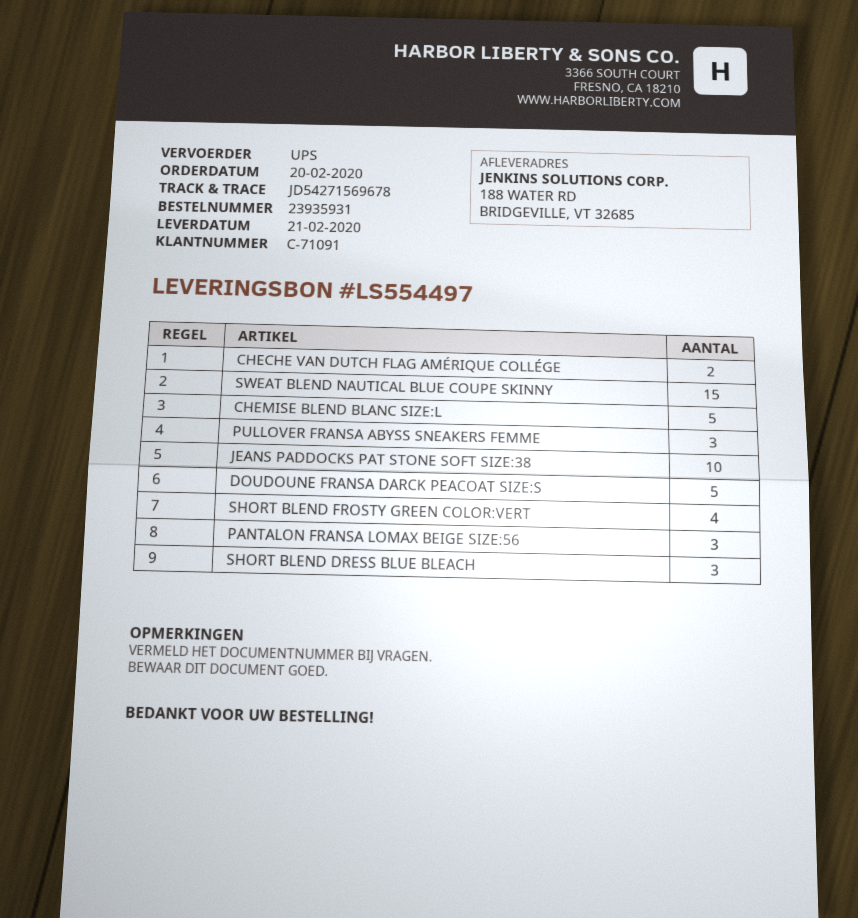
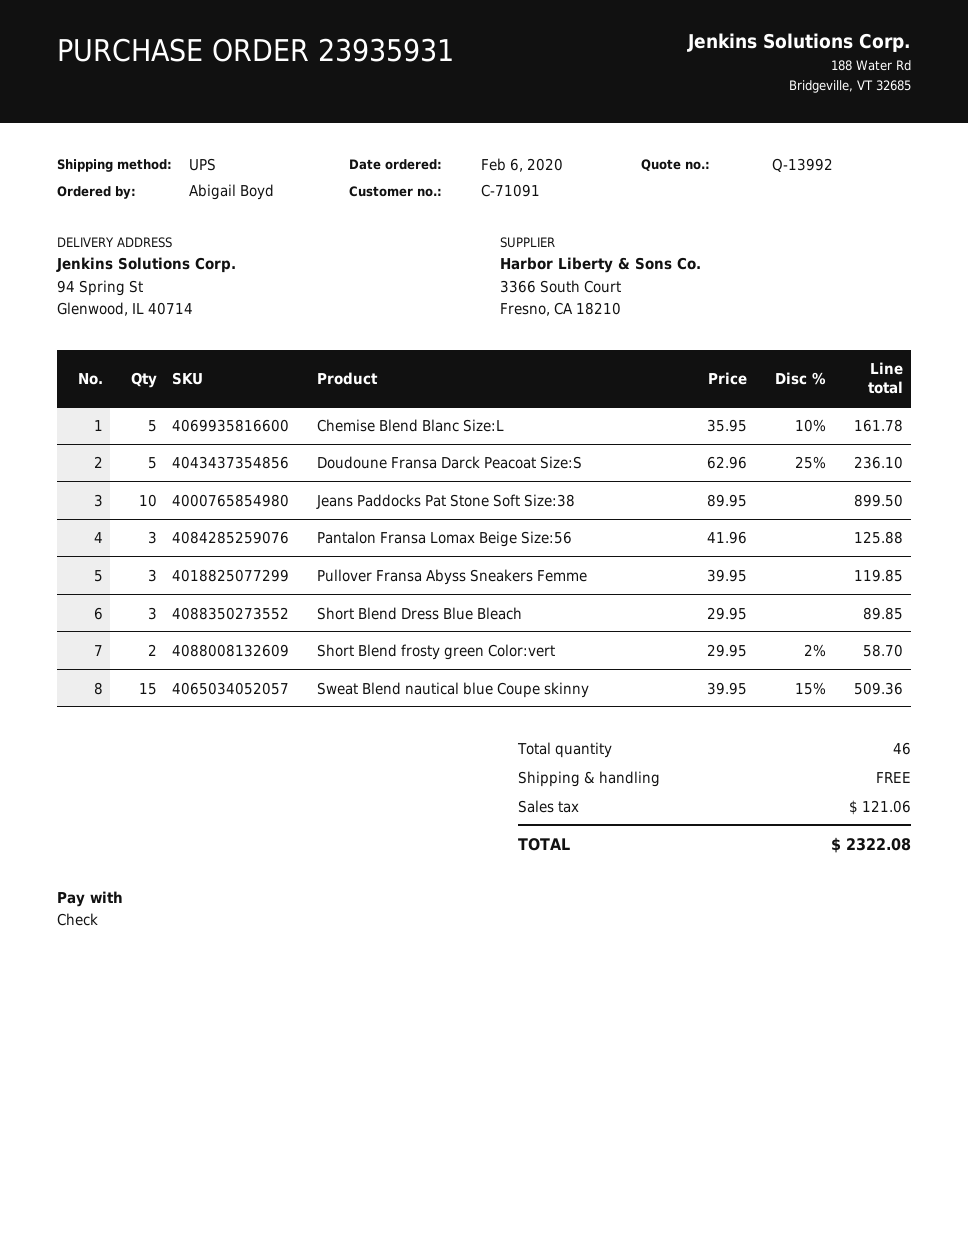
order date: 2020-02-20 -> 2020-02-06
ship to: 188 WATER RD, BRIDGEVILLE, VT 32685 -> 94 Spring St, Glenwood, IL 40714
CHECHE VAN DUTCH FLAG AMÉRIQUE COLLÉGE: 2 -> none
SHORT BLEND FROSTY GREEN COLOR:VERT: 4 -> 2

